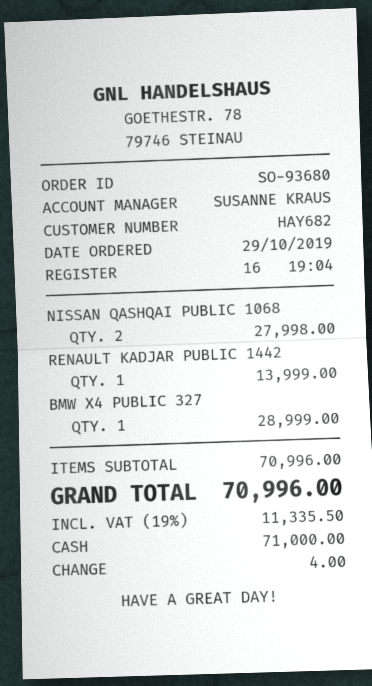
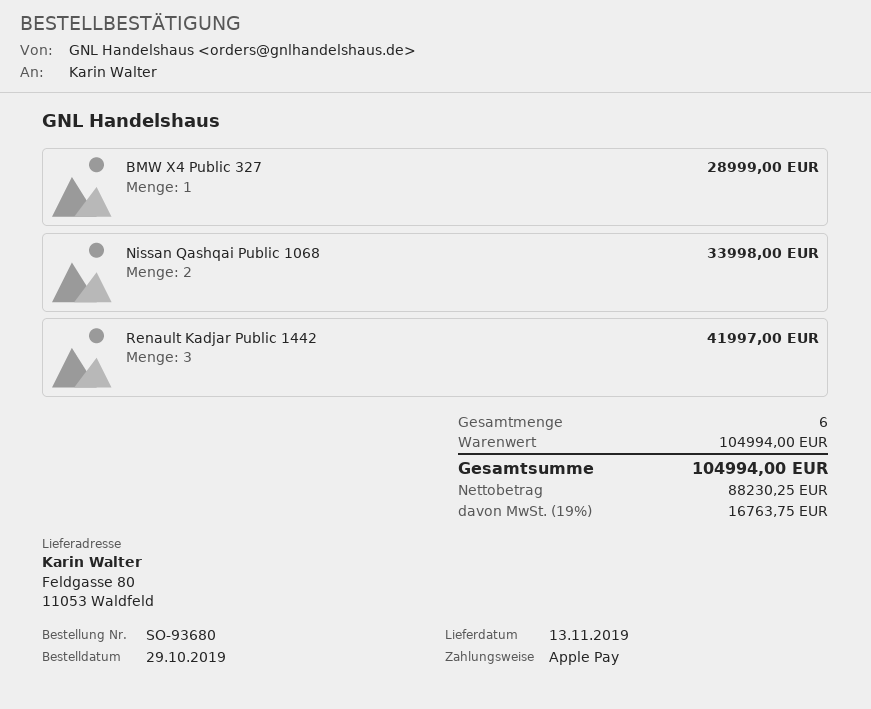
payment method: cash -> Apple Pay
NISSAN QASHQAI PUBLIC 1068: 2 for 27998.00 -> 2 for 33998.00
RENAULT KADJAR PUBLIC 1442: 1 for 13999.00 -> 3 for 41997.00
subtotal: 70996.00 -> 104994.00
tax: 19% = 11335.50 -> 19% = 16763.75
total: 70996.00 -> 104994.00

